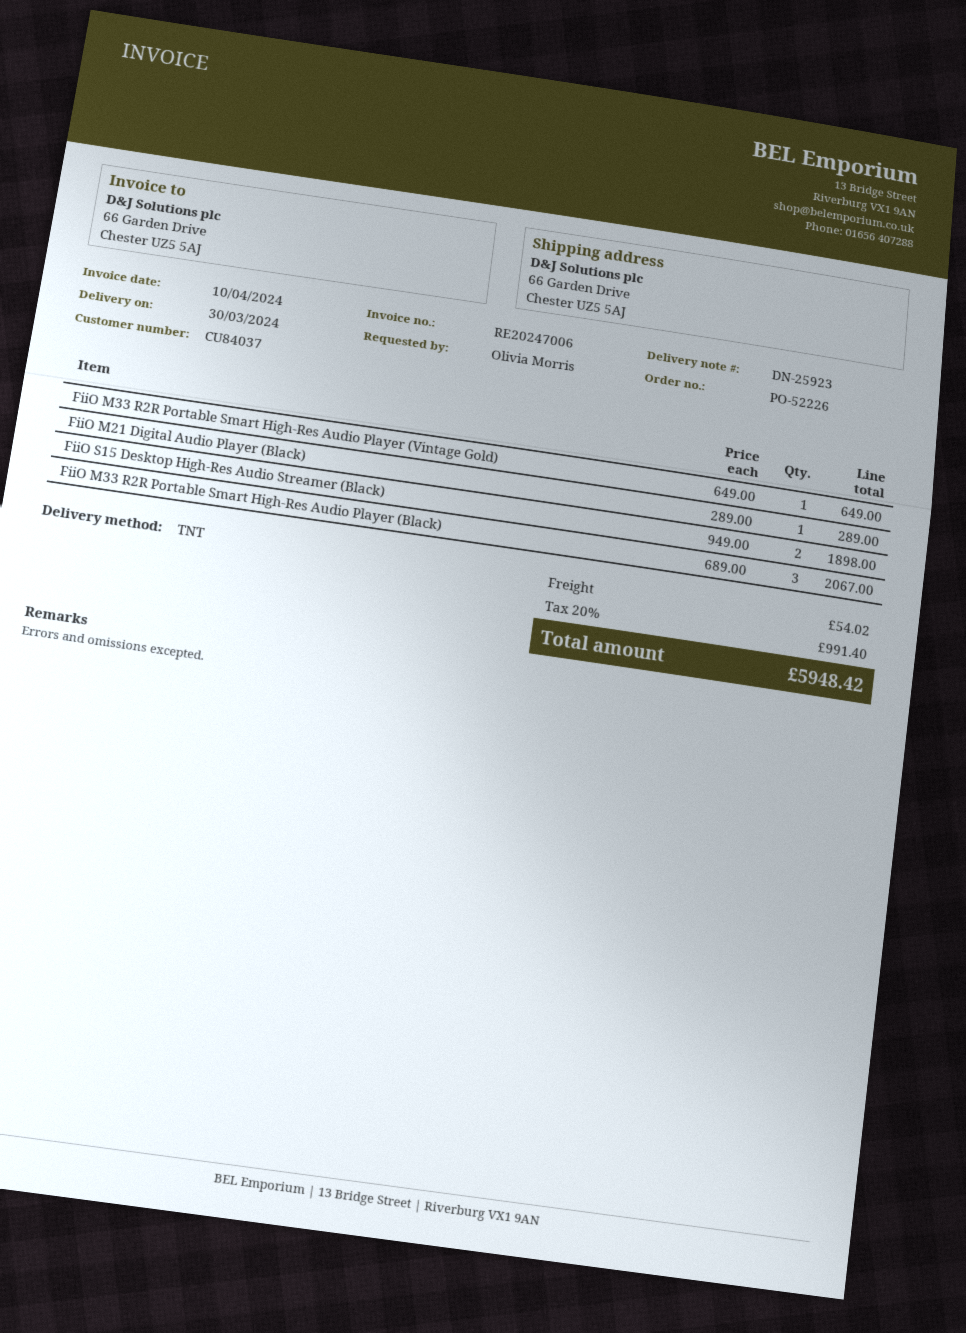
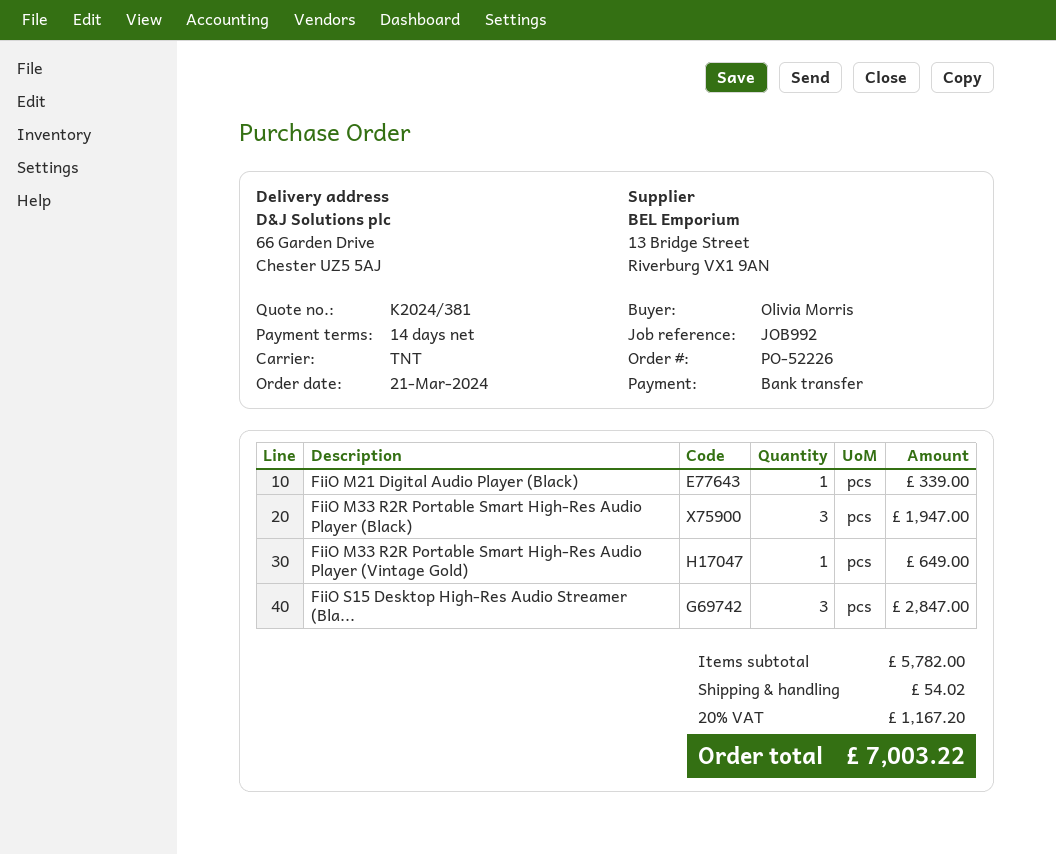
FiiO M21 Digital Audio Player (Black): 1 for 289.00 -> 1 for 339.00
FiiO S15 Desktop High-Res Audio Streamer (Black): 2 for 1898.00 -> 3 for 2847.00
FiiO M33 R2R Portable Smart High-Res Audio Player (Black): 3 for 2067.00 -> 3 for 1947.00
tax: 20% = 991.40 -> 20% = 1167.20
total: 5948.42 -> 7003.22

